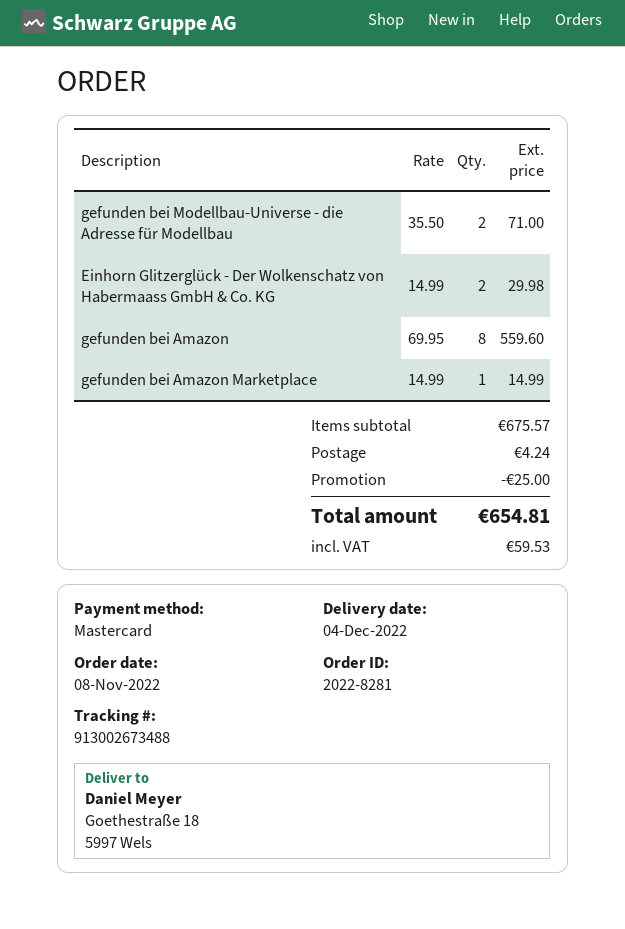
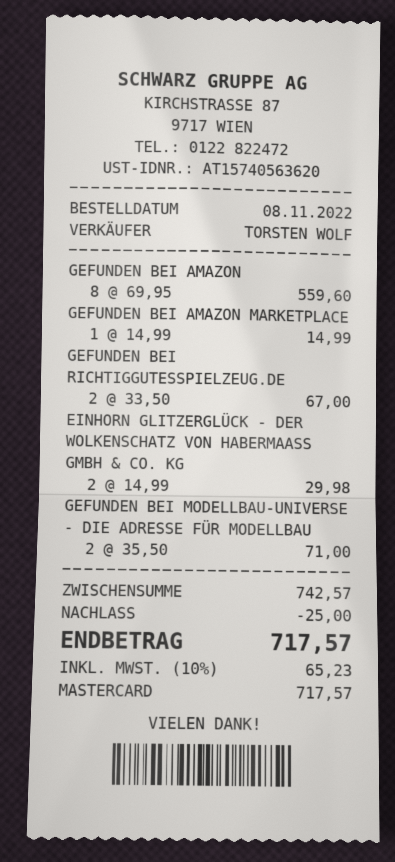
GEFUNDEN BEI RICHTIGGUTESSPIELZEUG.DE: none -> 2 x 33.50 = 67.00
subtotal: 675.57 -> 742.57
shipping: 4.24 -> none
tax: 59.53 -> 65.23
total: 654.81 -> 717.57

